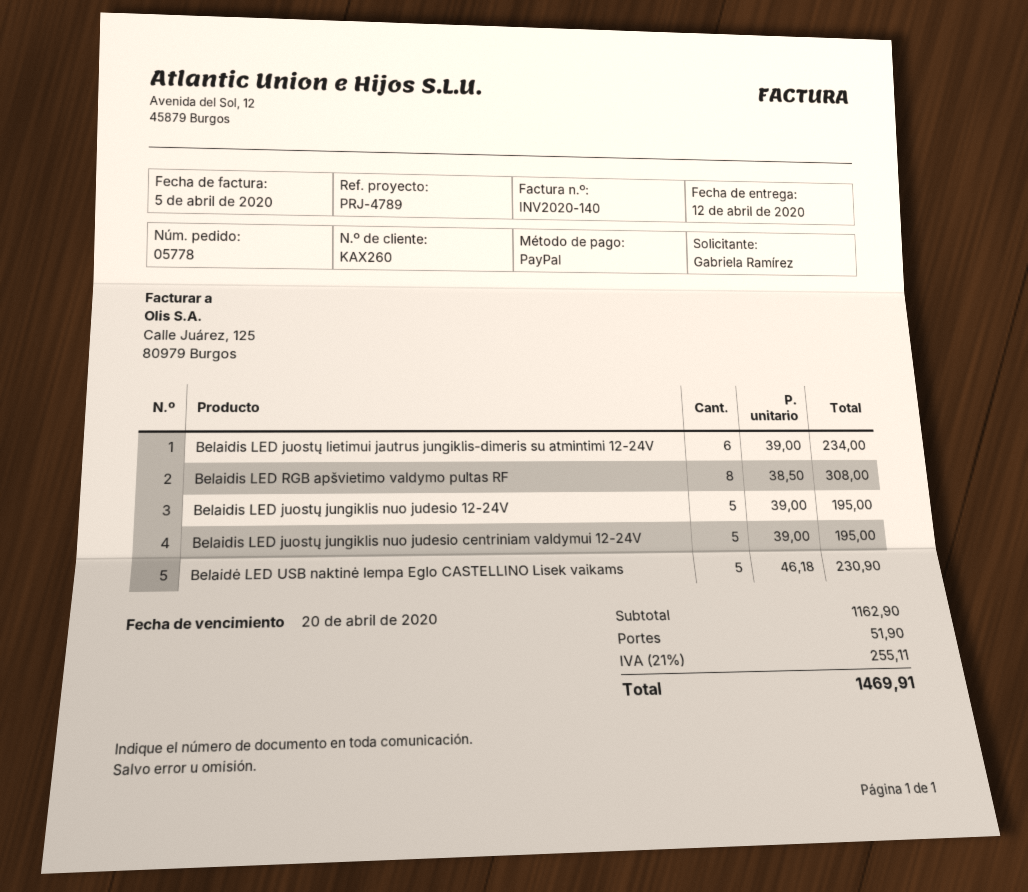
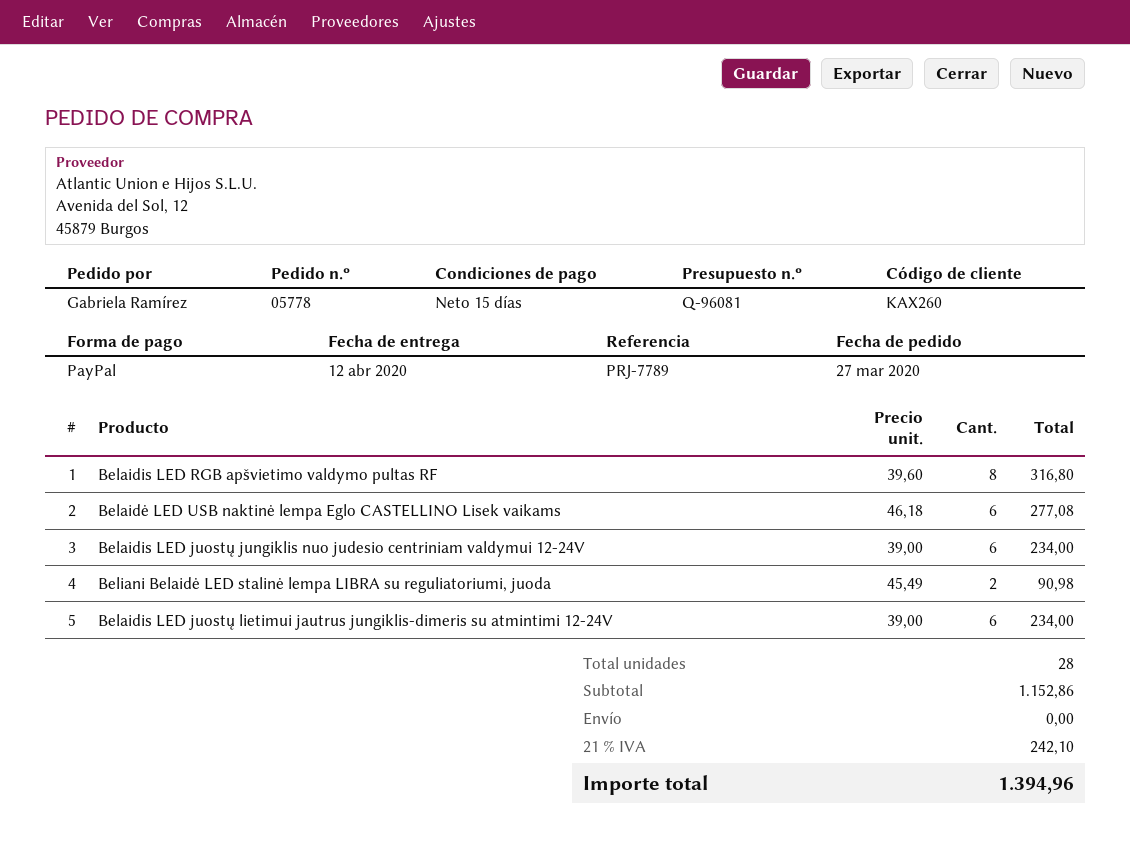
reference: PRJ-4789 -> PRJ-7789
Belaidis LED RGB apšvietimo valdymo pultas RF: 8 x 38.50 = 308.00 -> 8 x 39.60 = 316.80
Belaidis LED juostų jungiklis nuo judesio 12-24V: 5 x 39.00 = 195.00 -> none
Belaidis LED juostų jungiklis nuo judesio centriniam valdymui 12-24V: 5 x 39.00 = 195.00 -> 6 x 39.00 = 234.00
Belaidė LED USB naktinė lempa Eglo CASTELLINO Lisek vaikams: 5 x 46.18 = 230.90 -> 6 x 46.18 = 277.08
Beliani Belaidė LED stalinė lempa LIBRA su reguliatoriumi, juoda: none -> 2 x 45.49 = 90.98
subtotal: 1162.90 -> 1152.86
shipping: 51.90 -> 0.00
tax: 21% = 255.11 -> 21% = 242.10
total: 1469.91 -> 1394.96

